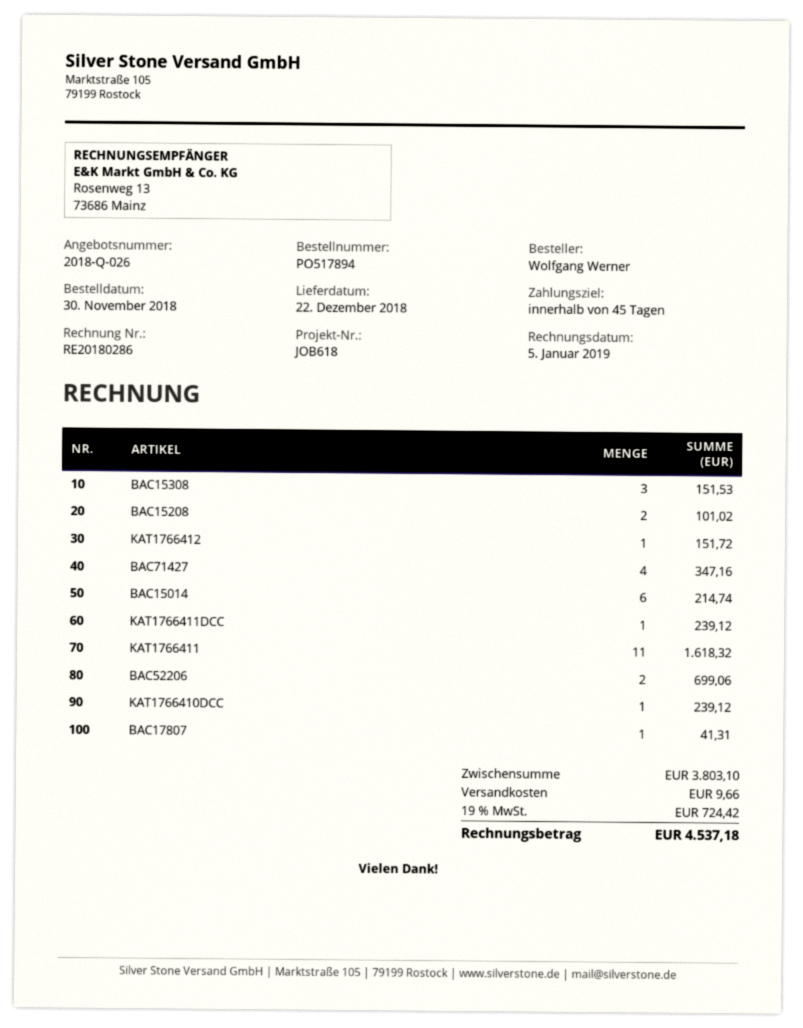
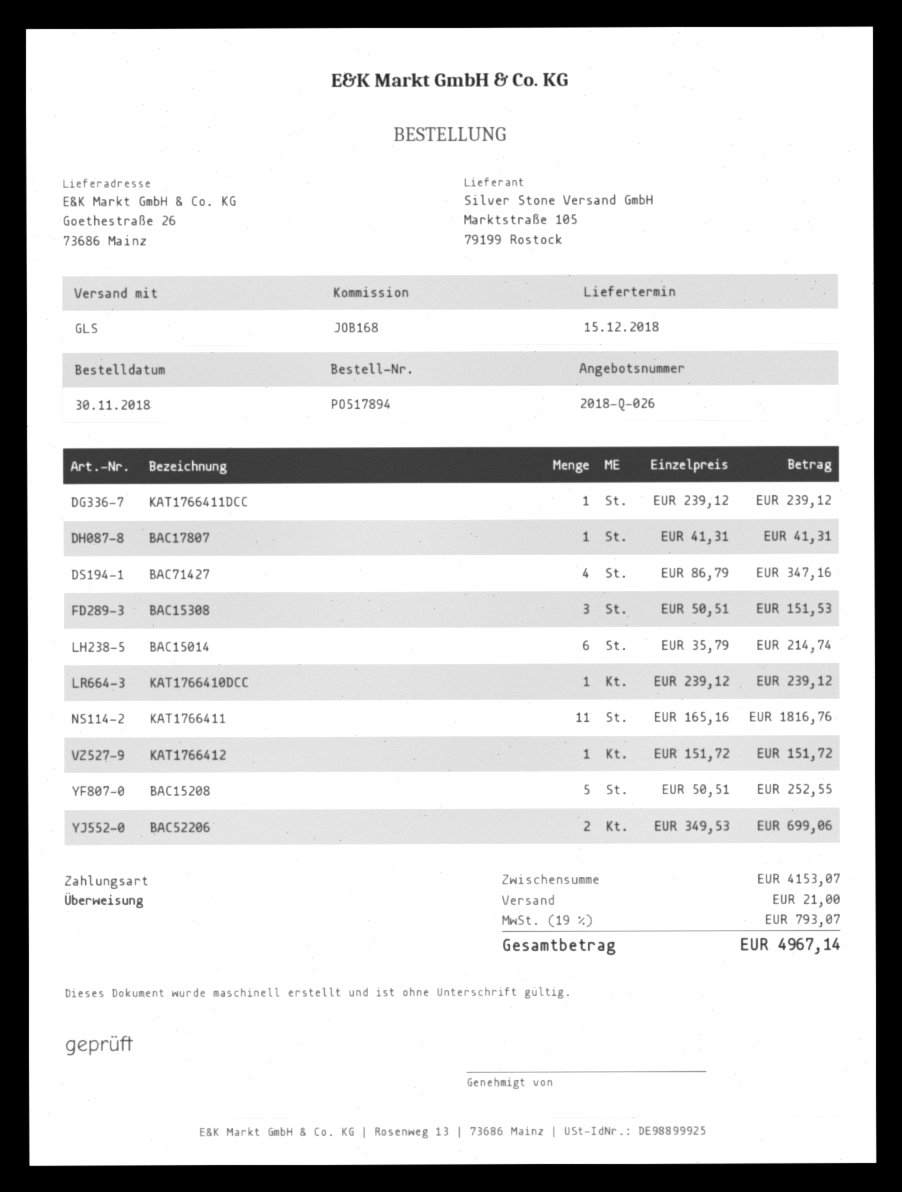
delivery date: 2018-12-22 -> 2018-12-15
reference: JOB618 -> JOB168
BAC15208: 2 for 101.02 -> 5 for 252.55
KAT1766411: 11 for 1618.32 -> 11 for 1816.76
subtotal: 3803.10 -> 4153.07
shipping: 9.66 -> 21.00
tax: 19% = 724.42 -> 19% = 793.07
total: 4537.18 -> 4967.14

